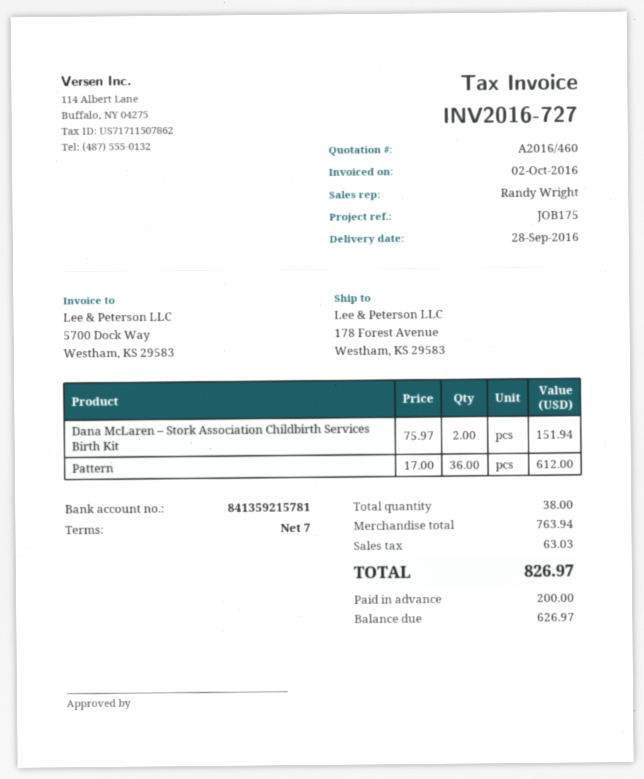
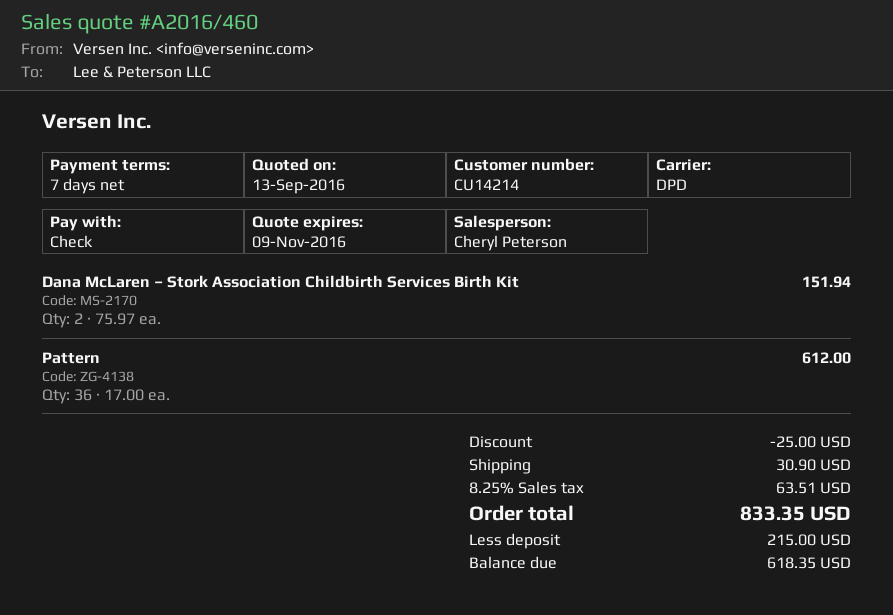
sales rep: Randy Wright -> Cheryl Peterson
discount: none -> 25.00
shipping: none -> 30.90
tax: 63.03 -> 63.51
total: 826.97 -> 833.35
deposit: 200.00 -> 215.00
balance: 626.97 -> 618.35

